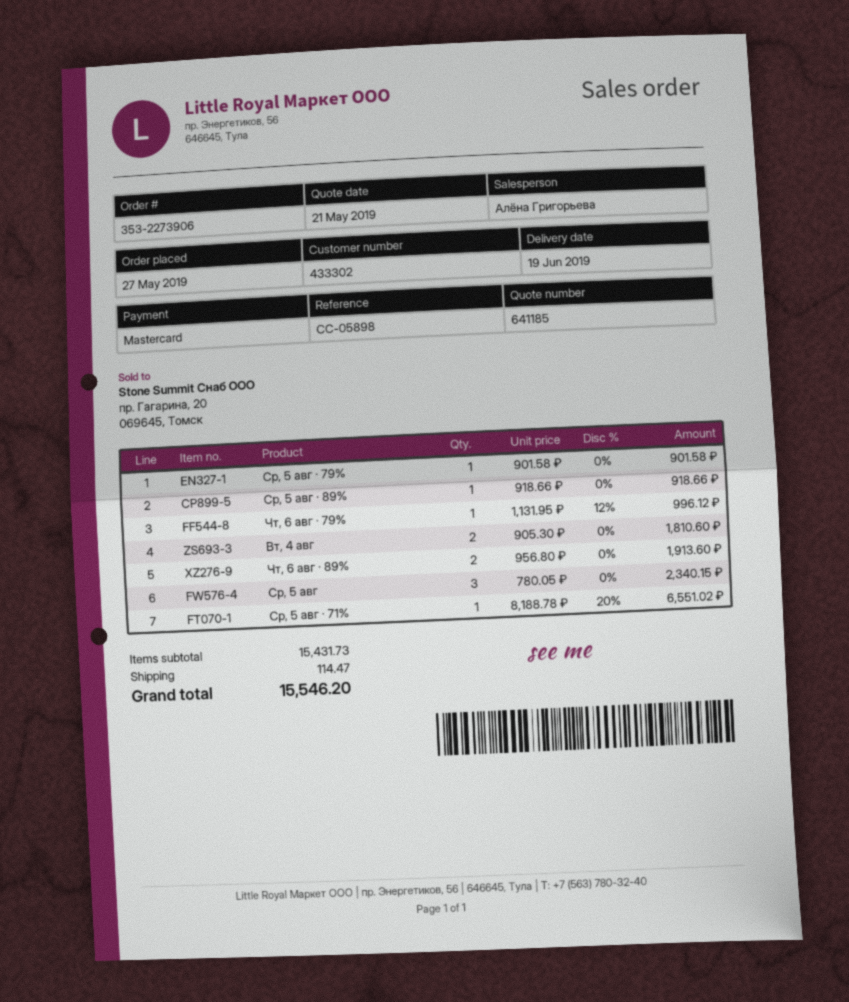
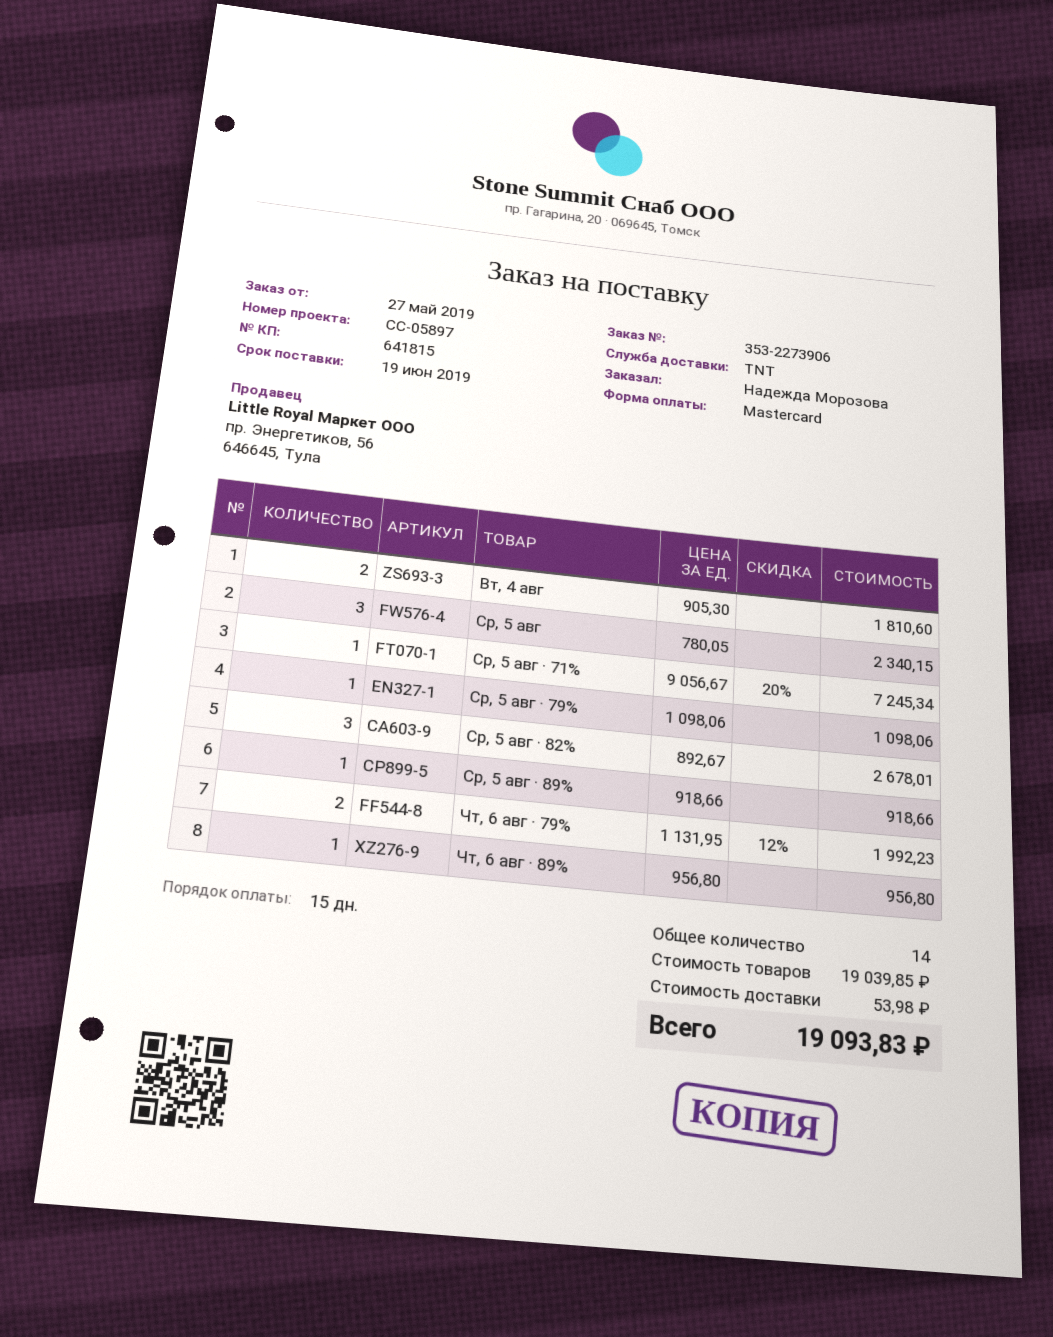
quote number: 641185 -> 641815
reference: CC-05898 -> CC-05897
Ср, 5 авг · 79%: 1 x 901.58 = 901.58 -> 1 x 1098.06 = 1098.06
Чт, 6 авг · 79%: 1 x 1131.95 - 12% = 996.12 -> 2 x 1131.95 - 12% = 1992.23
Чт, 6 авг · 89%: 2 x 956.80 = 1913.60 -> 1 x 956.80 = 956.80
Ср, 5 авг · 71%: 1 x 8188.78 - 20% = 6551.02 -> 1 x 9056.67 - 20% = 7245.34
Ср, 5 авг · 82%: none -> 3 x 892.67 = 2678.01
subtotal: 15431.73 -> 19039.85
shipping: 114.47 -> 53.98
total: 15546.20 -> 19093.83

